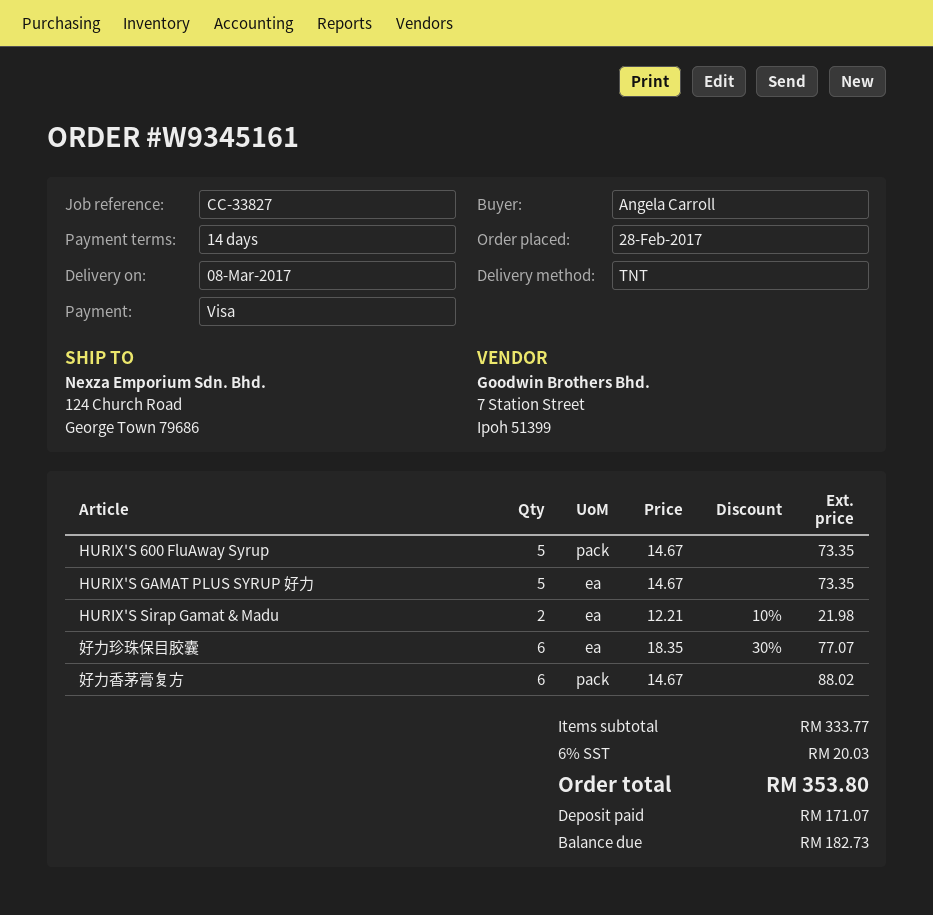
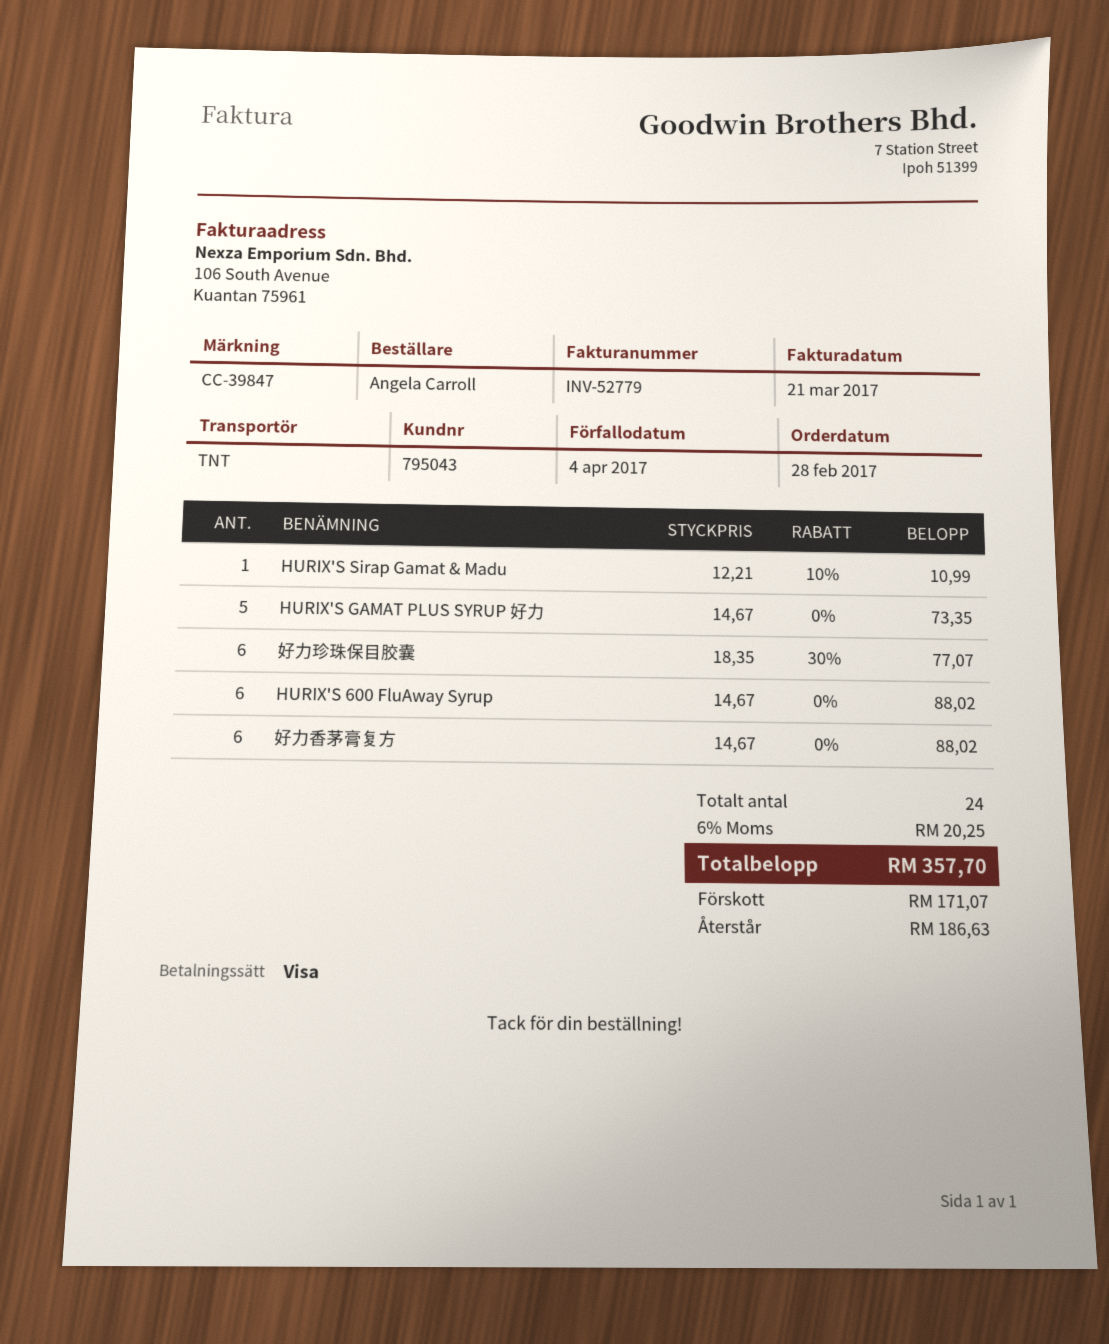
reference: CC-33827 -> CC-39847
HURIX'S 600 FluAway Syrup: 5 x 14.67 = 73.35 -> 6 x 14.67 = 88.02
HURIX'S Sirap Gamat & Madu: 2 x 12.21 - 10% = 21.98 -> 1 x 12.21 - 10% = 10.99
tax: 6% = 20.03 -> 6% = 20.25
total: 353.80 -> 357.70
balance: 182.73 -> 186.63

